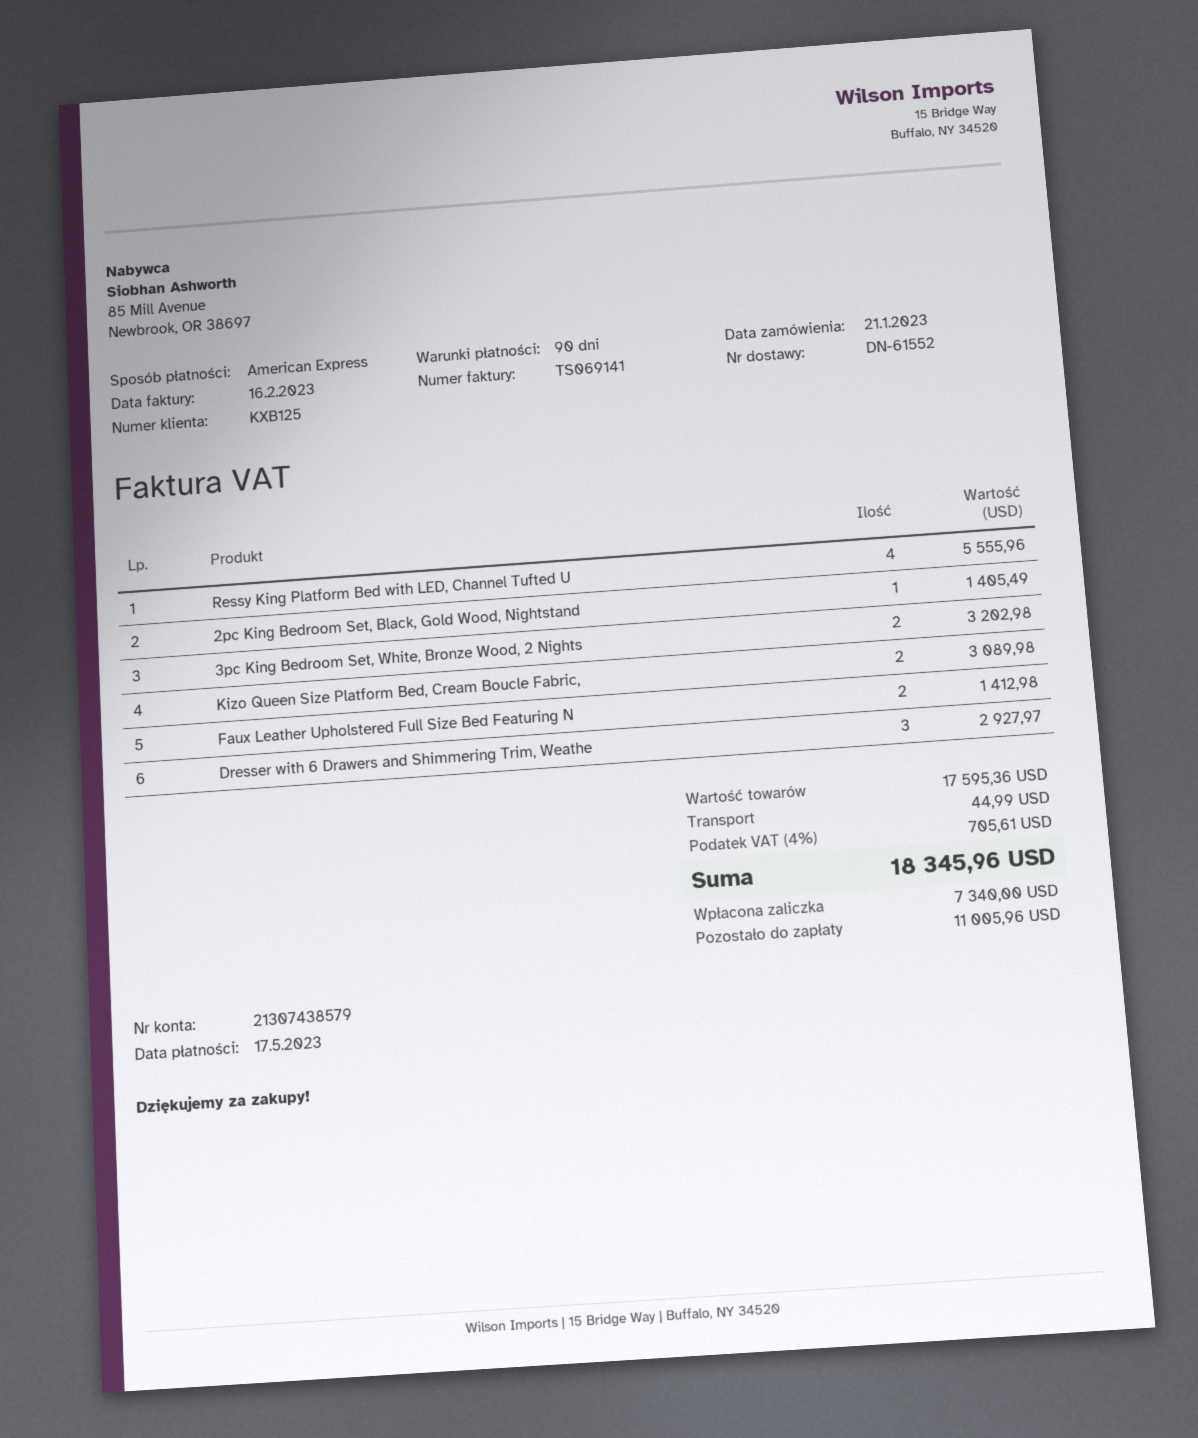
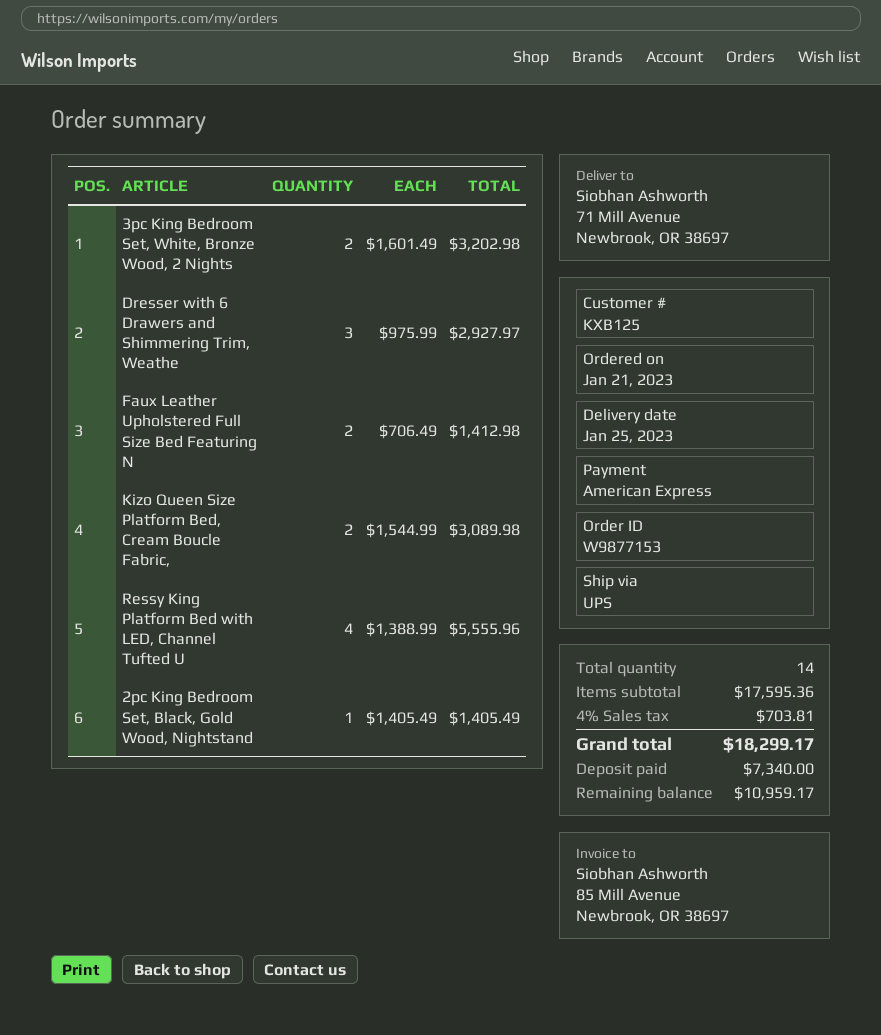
shipping: 44.99 -> none
tax: 4% = 705.61 -> 4% = 703.81
total: 18345.96 -> 18299.17
balance: 11005.96 -> 10959.17

